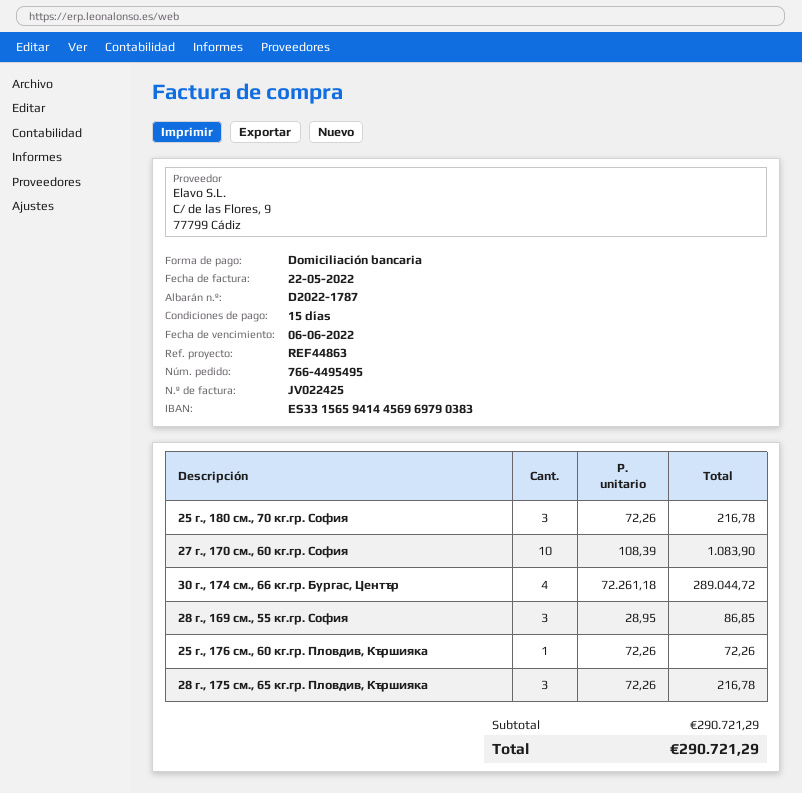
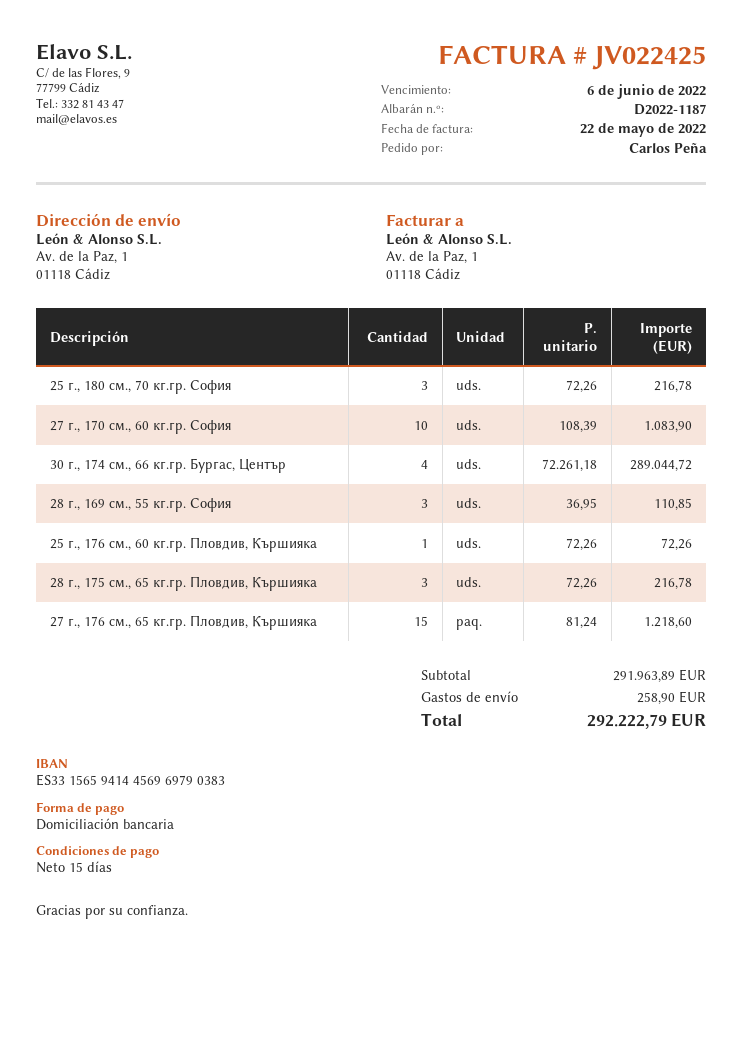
delivery note number: D2022-1787 -> D2022-1187
28 г., 169 см., 55 кг.гр. София: 3 x 28.95 = 86.85 -> 3 x 36.95 = 110.85
27 г., 176 см., 65 кг.гр. Пловдив, Кършияка: none -> 15 x 81.24 = 1218.60
subtotal: 290721.29 -> 291963.89
shipping: none -> 258.90
total: 290721.29 -> 292222.79

